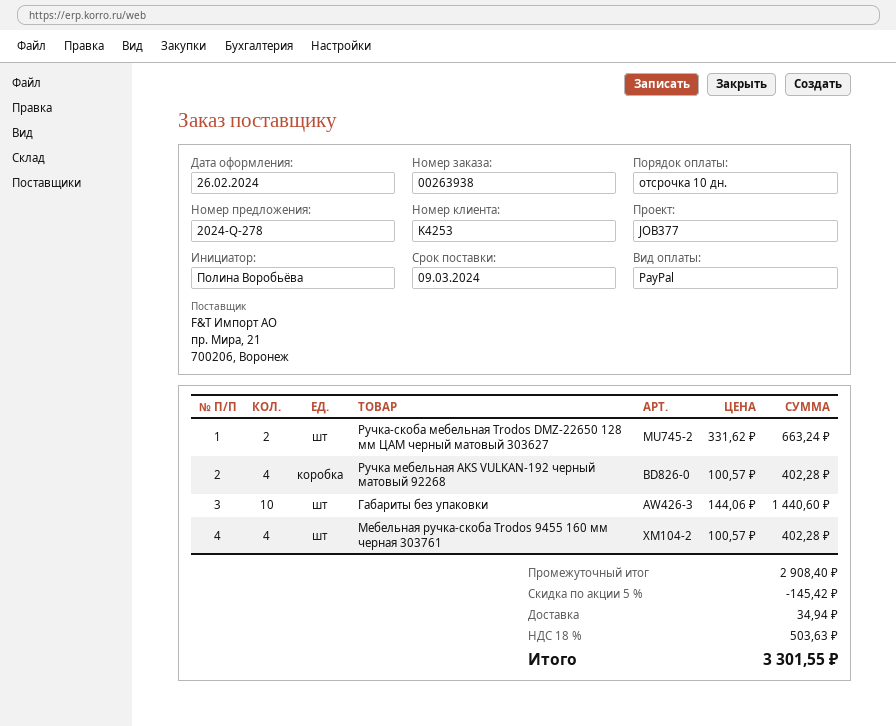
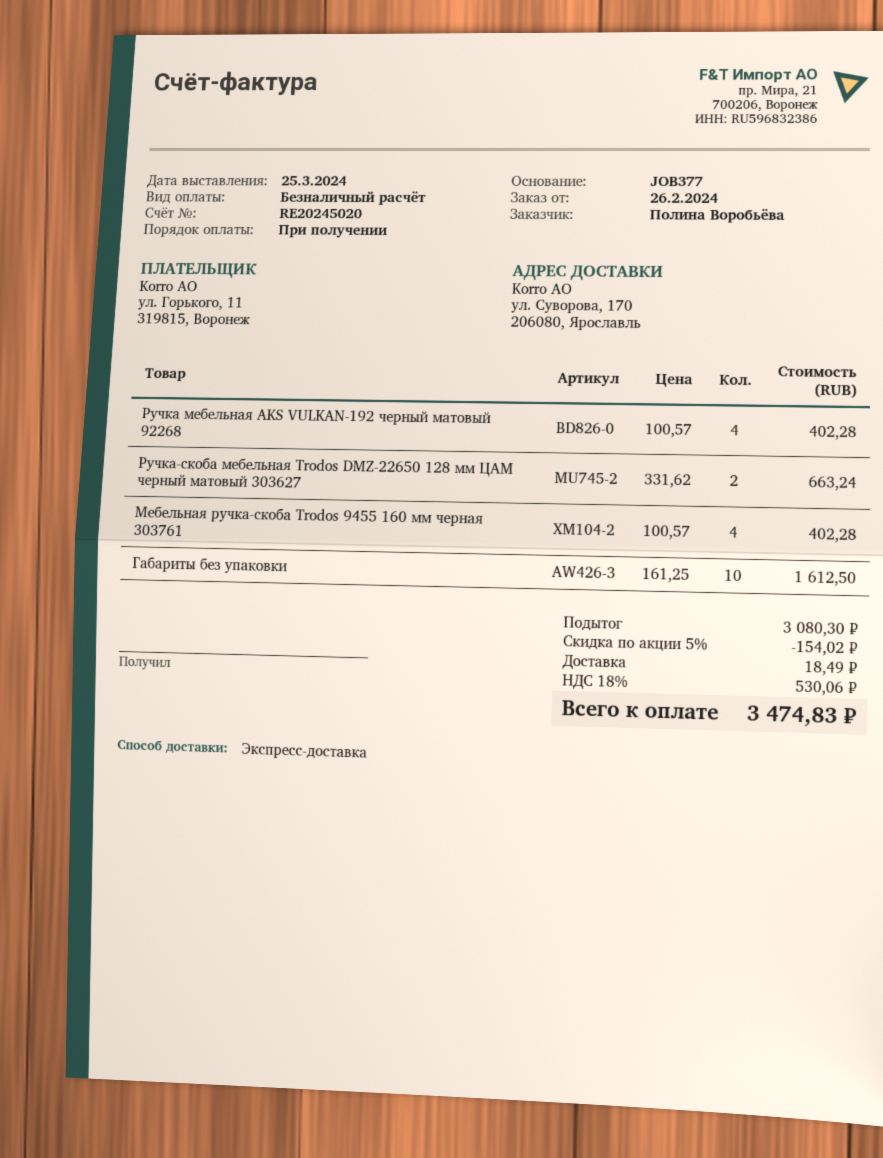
payment terms: 10 days -> on receipt
payment method: PayPal -> bank transfer
Габариты без упаковки: 10 x 144.06 = 1440.60 -> 10 x 161.25 = 1612.50
subtotal: 2908.40 -> 3080.30
discount: 5% = 145.42 -> 5% = 154.02
shipping: 34.94 -> 18.49
tax: 18% = 503.63 -> 18% = 530.06
total: 3301.55 -> 3474.83

